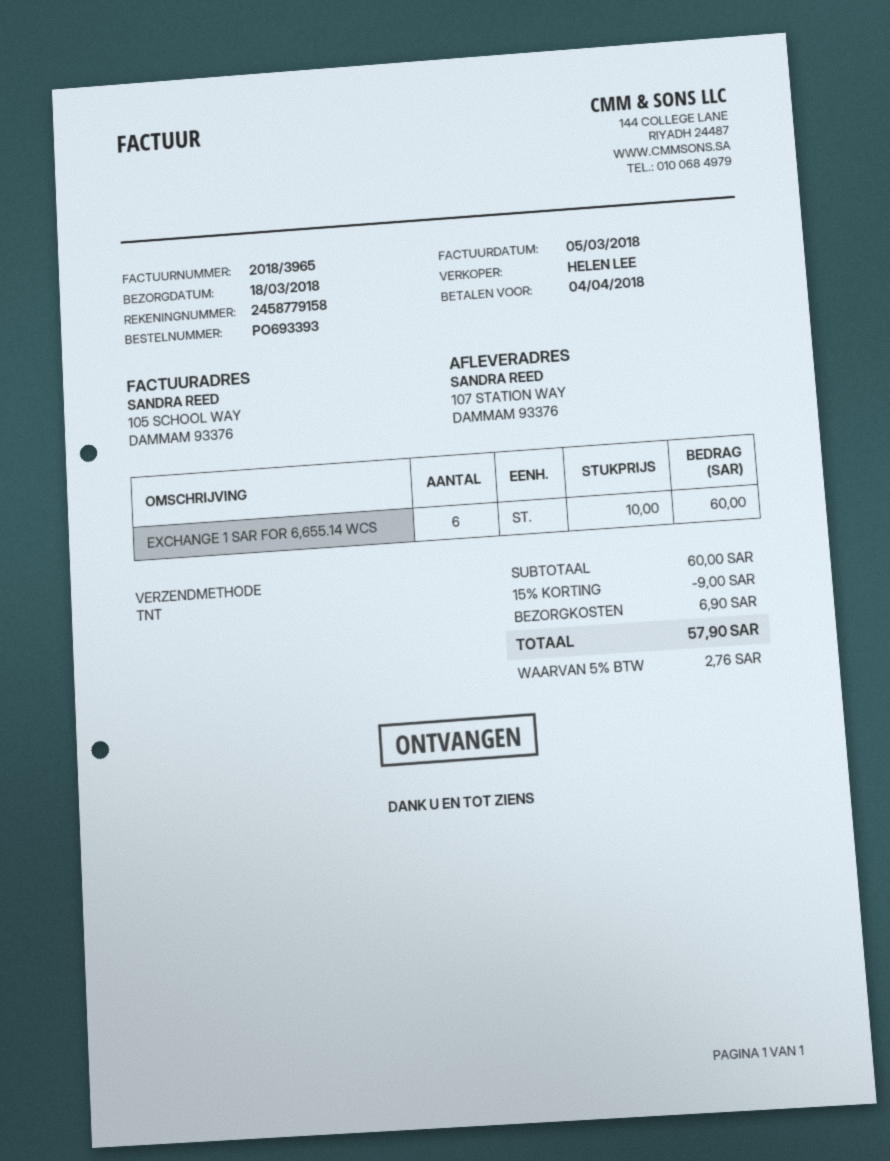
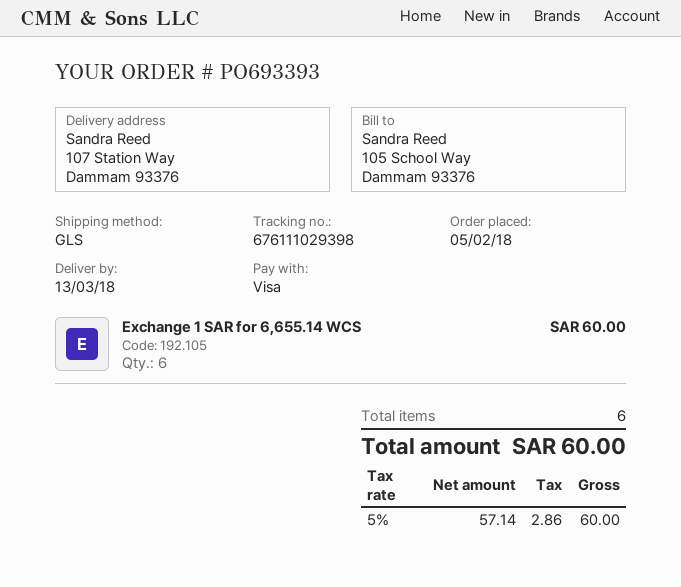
delivery date: 2018-03-18 -> 2018-03-13
shipping method: TNT -> GLS
discount: 15% = 9.00 -> none
shipping: 6.90 -> none
tax: 5% = 2.76 -> 5% = 2.86
total: 57.90 -> 60.00

